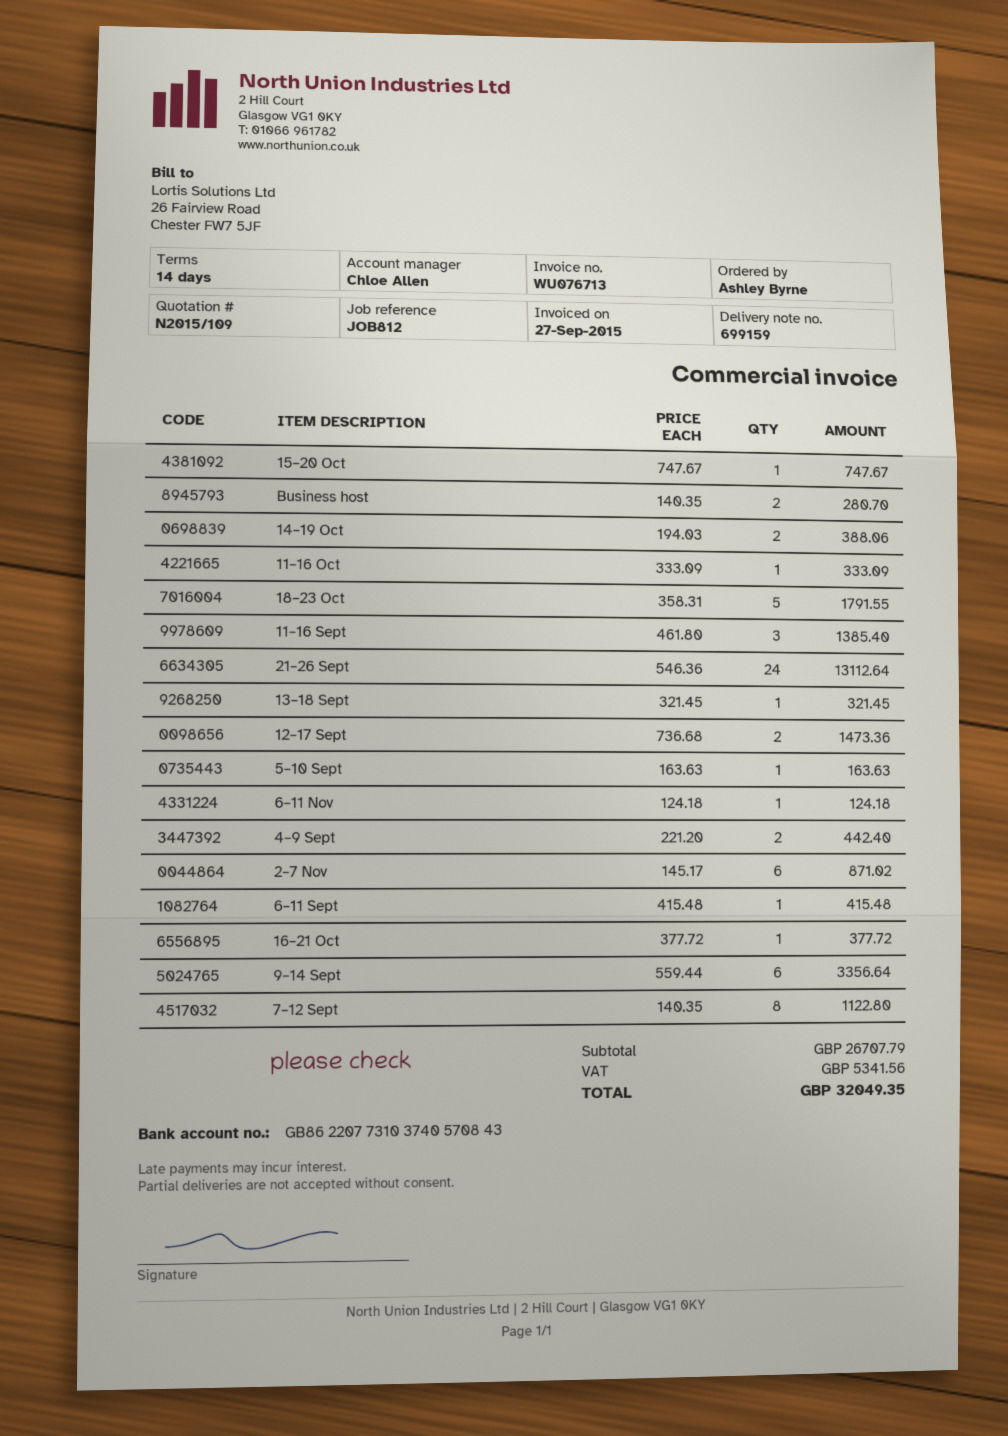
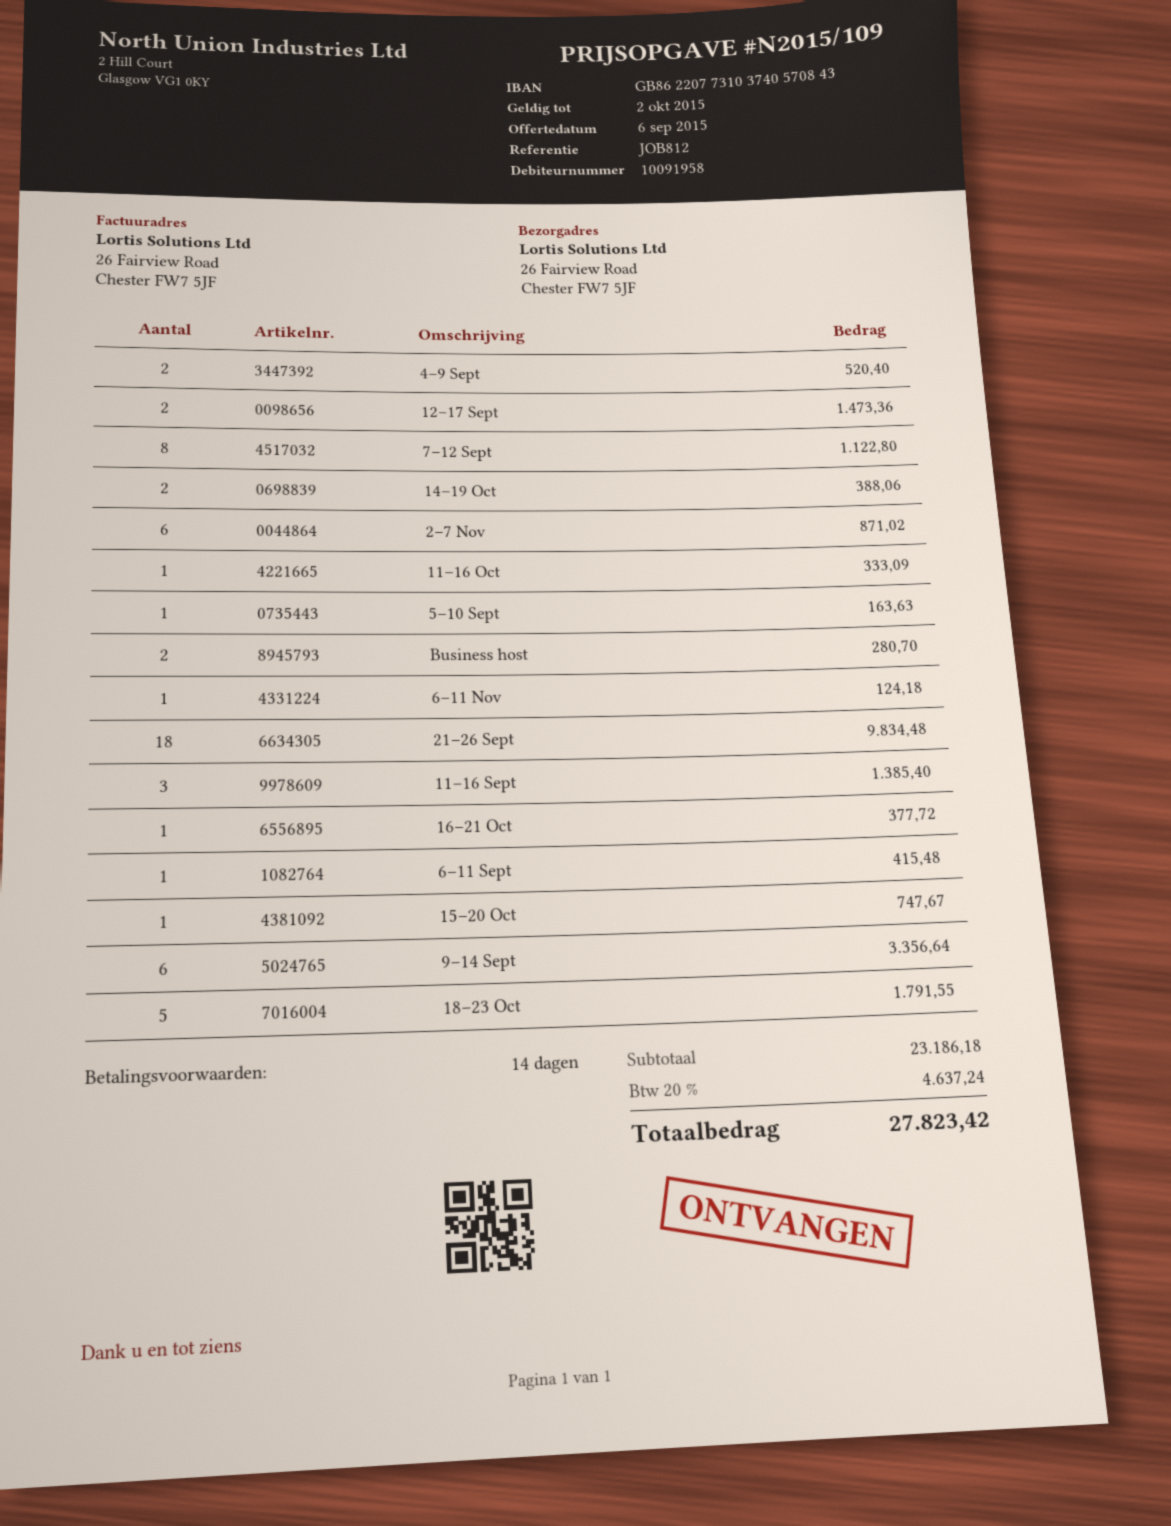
21–26 Sept: 24 for 13112.64 -> 18 for 9834.48
13–18 Sept: 1 for 321.45 -> none
4–9 Sept: 2 for 442.40 -> 2 for 520.40
subtotal: 26707.79 -> 23186.18
tax: 5341.56 -> 4637.24
total: 32049.35 -> 27823.42

